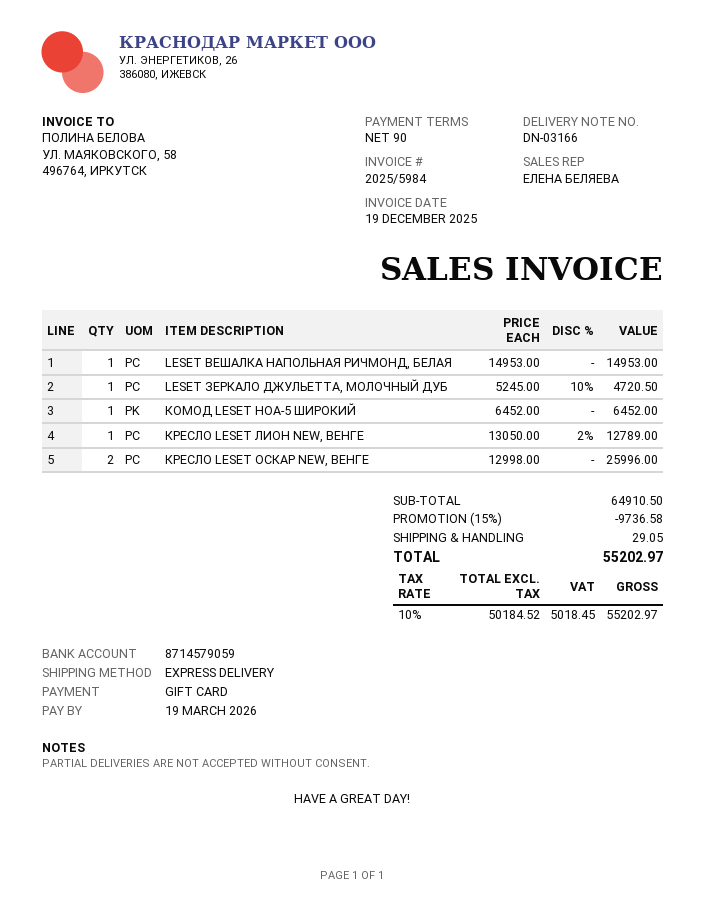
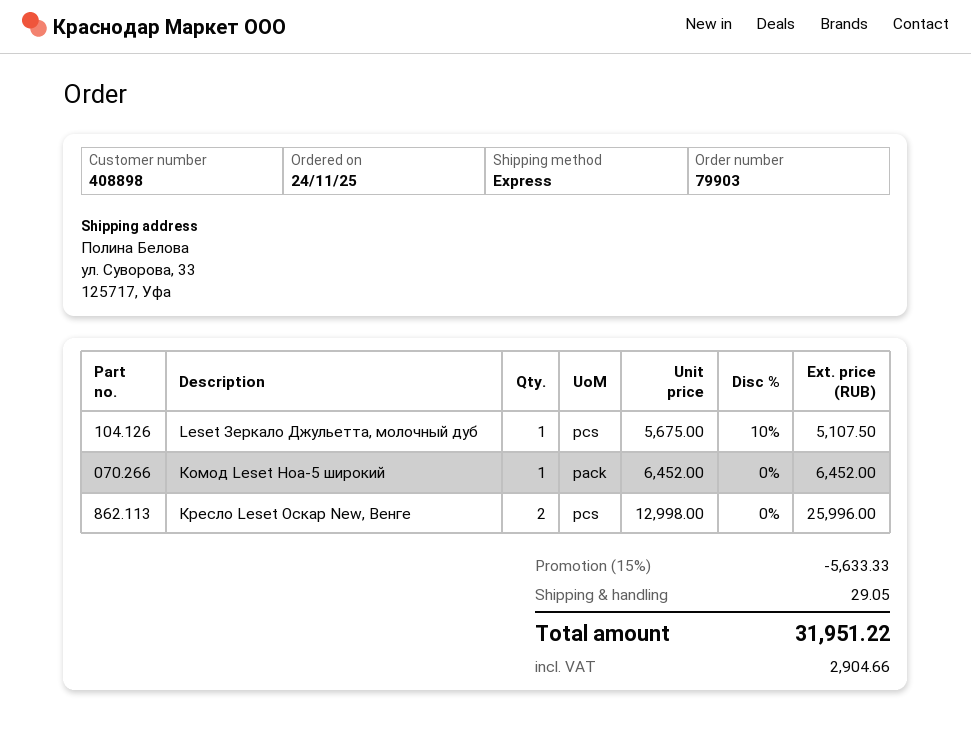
LESET ВЕШАЛКА НАПОЛЬНАЯ РИЧМОНД, БЕЛАЯ: 1 x 14953.00 = 14953.00 -> none
LESET ЗЕРКАЛО ДЖУЛЬЕТТА, МОЛОЧНЫЙ ДУБ: 1 x 5245.00 - 10% = 4720.50 -> 1 x 5675.00 - 10% = 5107.50
КРЕСЛО LESET ЛИОН NEW, ВЕНГЕ: 1 x 13050.00 - 2% = 12789.00 -> none
discount: 15% = 9736.58 -> 15% = 5633.33
tax: 5018.45 -> 2904.66
total: 55202.97 -> 31951.22

